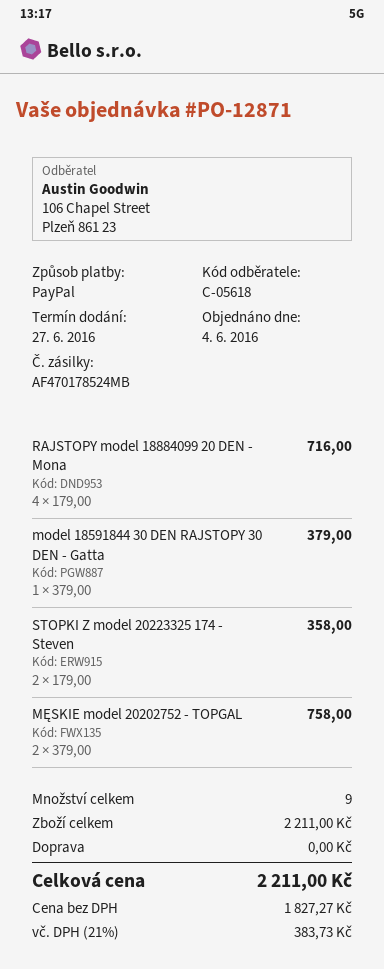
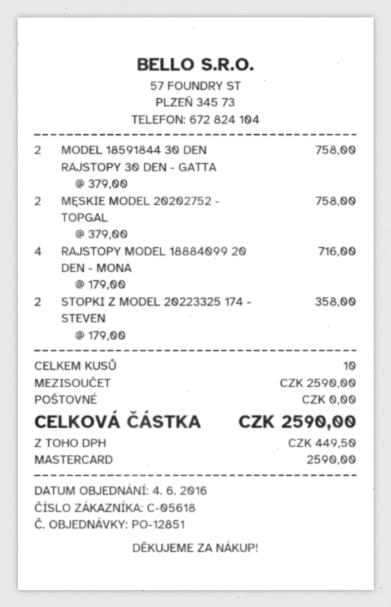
order number: PO-12871 -> PO-12851
payment method: PayPal -> Mastercard
model 18591844 30 DEN RAJSTOPY 30 DEN - Gatta: 1 x 379.00 = 379.00 -> 2 x 379.00 = 758.00
total quantity: 9 -> 10
subtotal: 2211.00 -> 2590.00
tax: 383.73 -> 449.50
total: 2211.00 -> 2590.00

